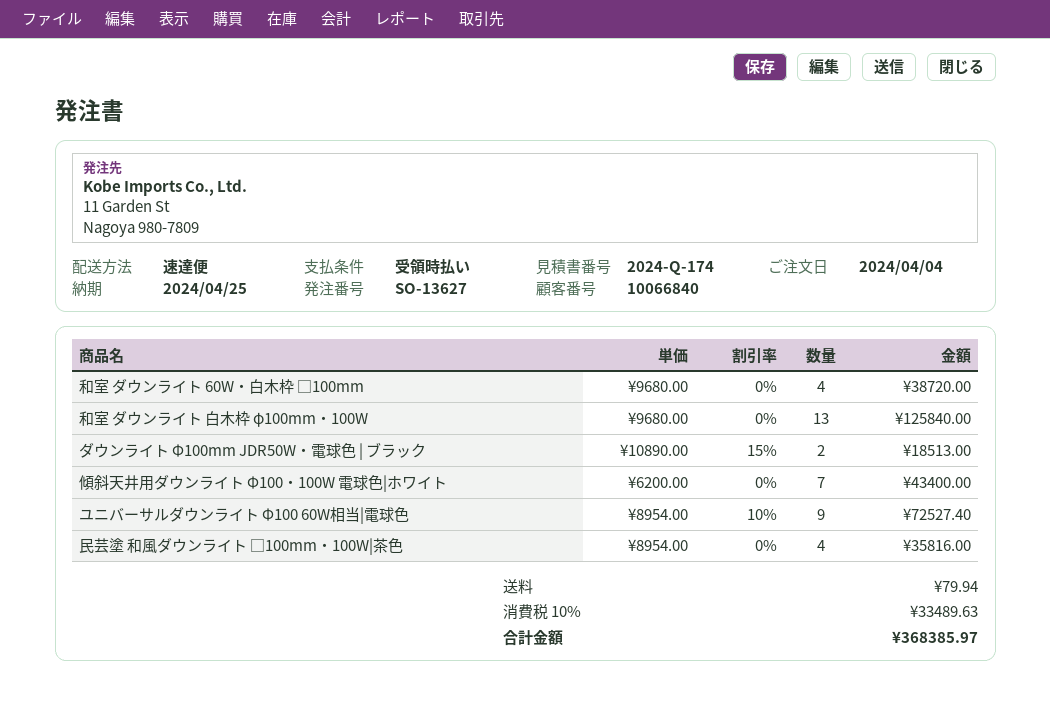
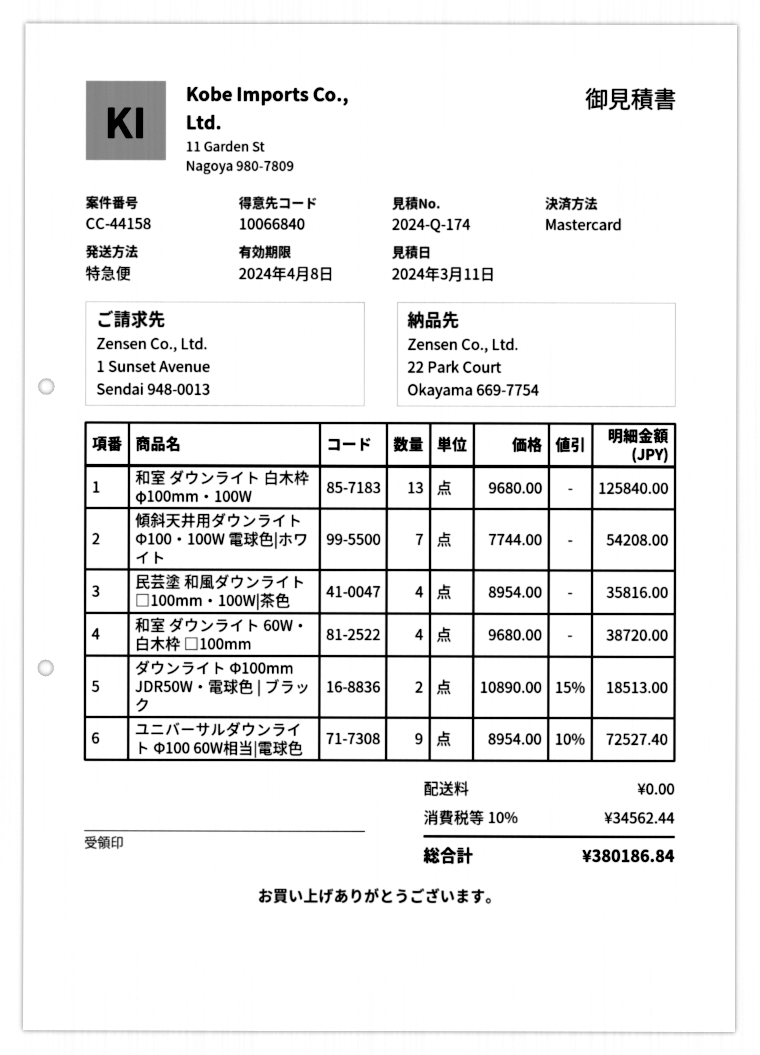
傾斜天井用ダウンライト Φ100・100W 電球色|ホワイト: 7 x 6200.00 = 43400.00 -> 7 x 7744.00 = 54208.00
shipping: 79.94 -> 0.00
tax: 10% = 33489.63 -> 10% = 34562.44
total: 368385.97 -> 380186.84

